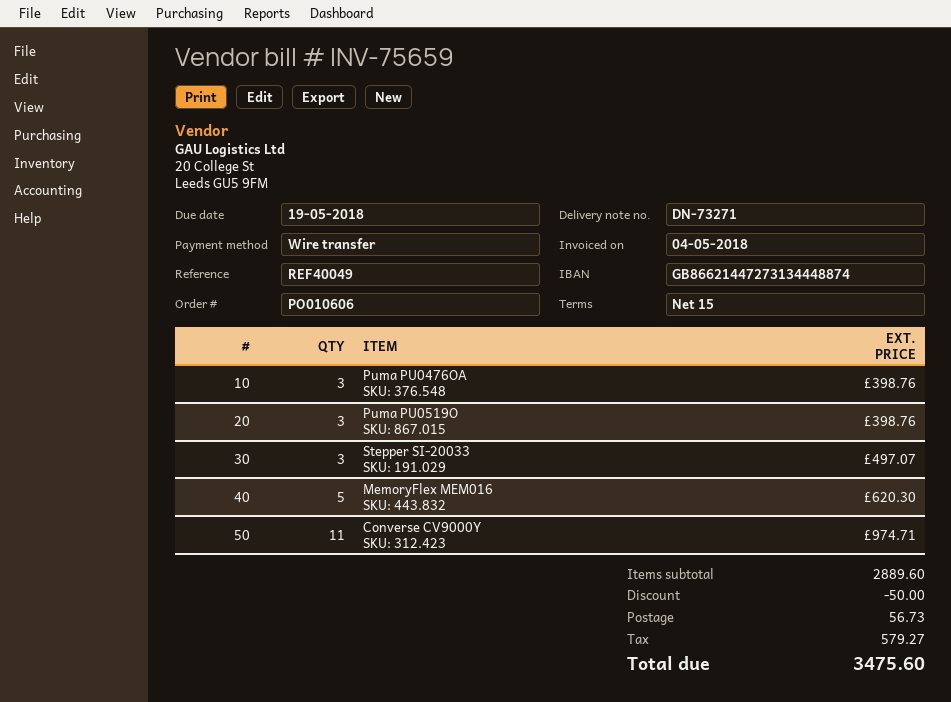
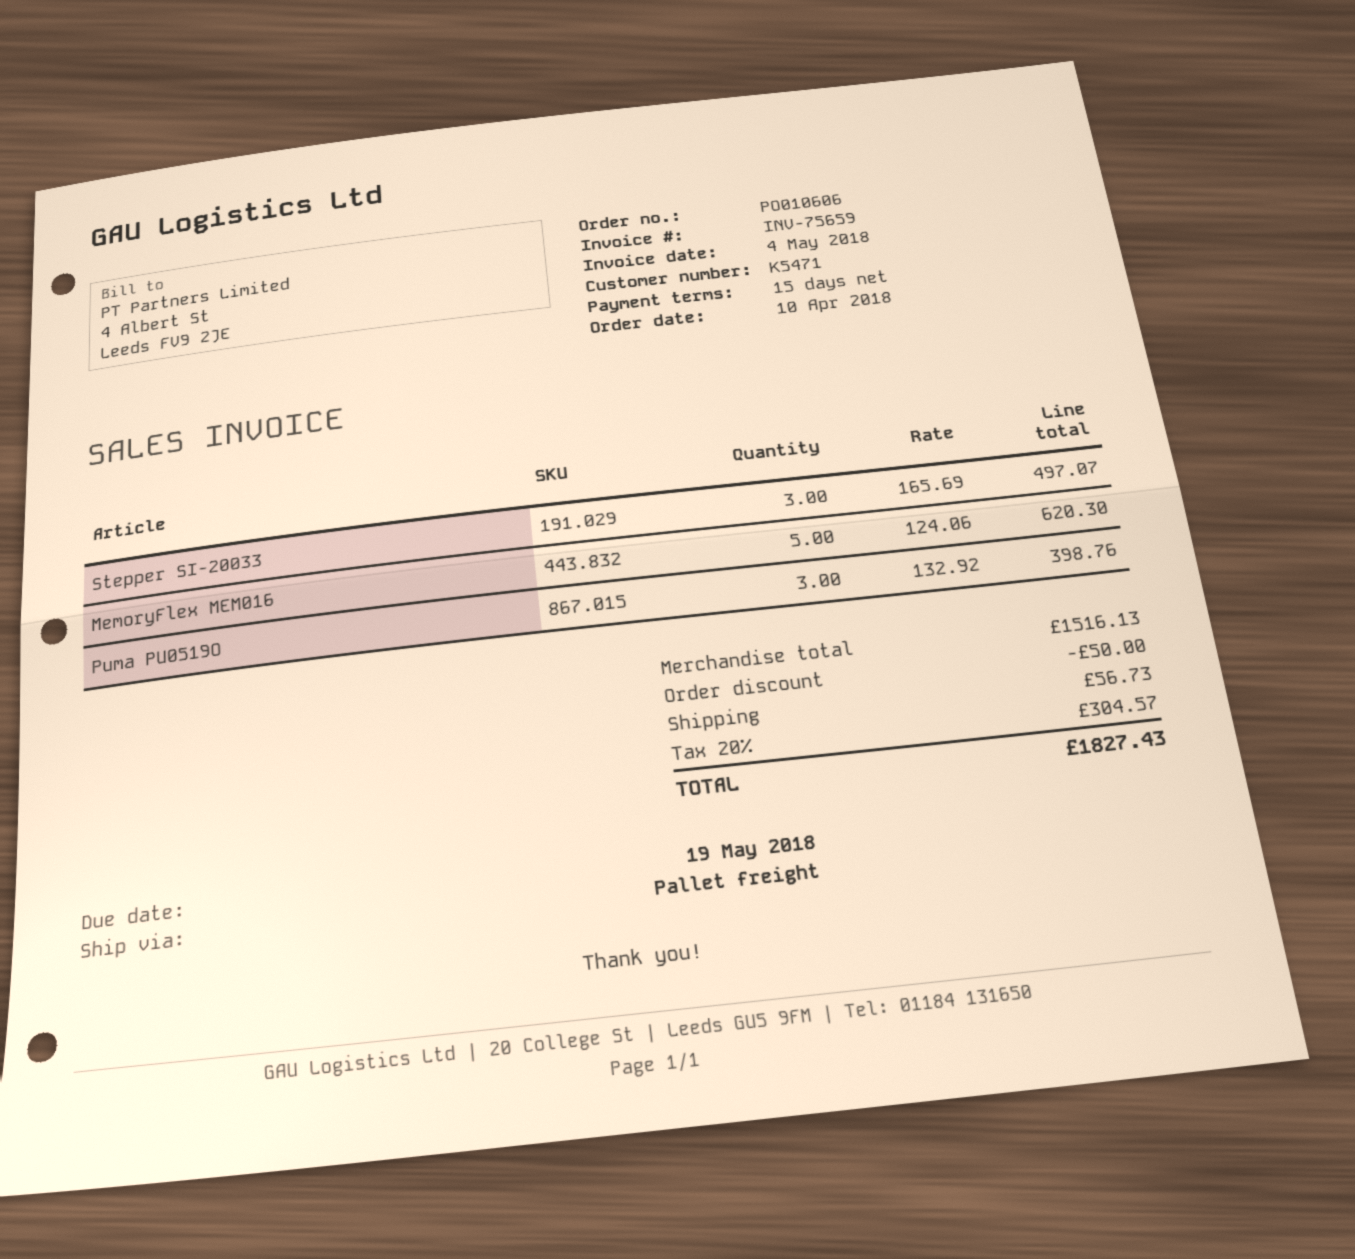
Puma PU0476OA: 3 for 398.76 -> none
Converse CV9000Y: 11 for 974.71 -> none
subtotal: 2889.60 -> 1516.13
tax: 579.27 -> 304.57
total: 3475.60 -> 1827.43

